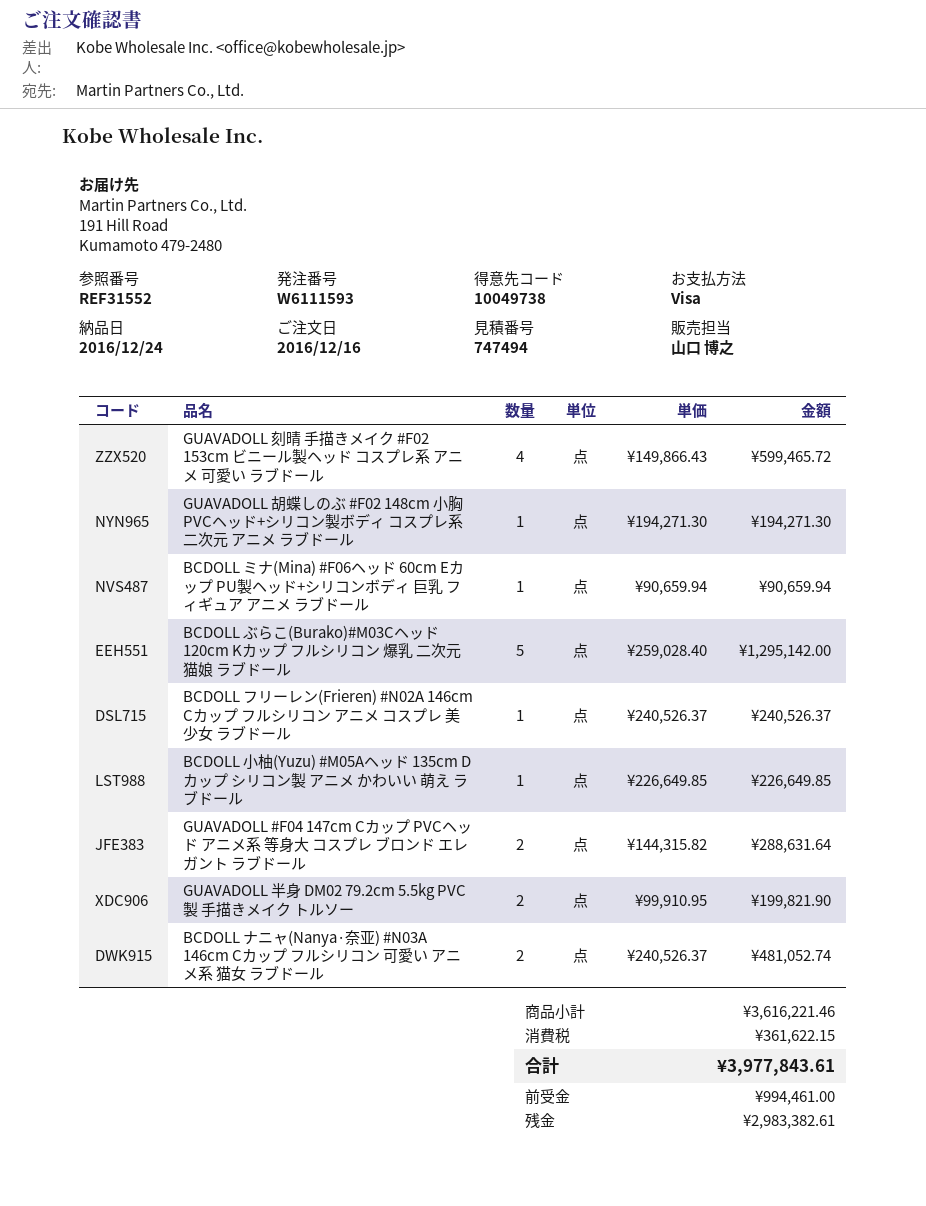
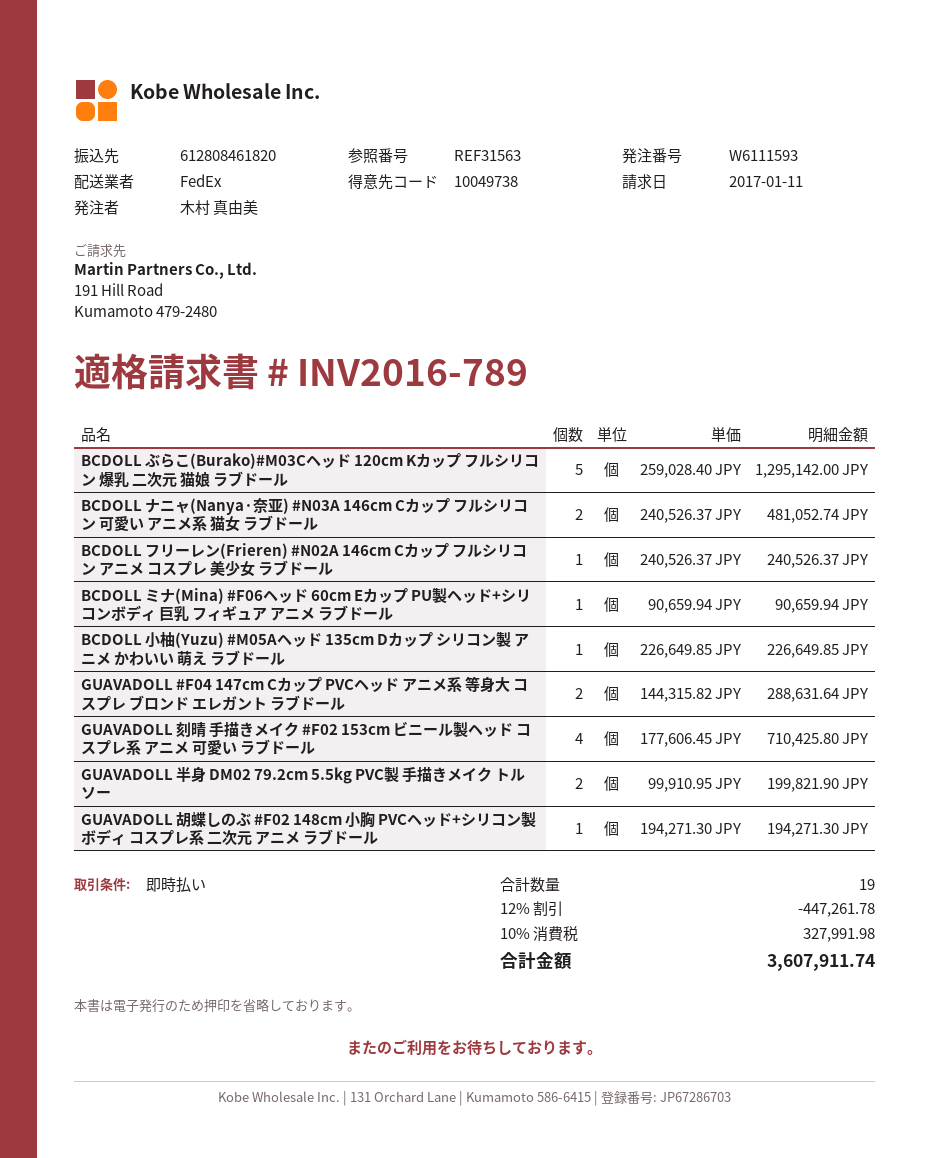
reference: REF31552 -> REF31563
GUAVADOLL 刻晴 手描きメイク #F02 153cm ビニール製ヘッド コスプレ系 アニメ 可愛い ラブドール: 4 x 149866.43 = 599465.72 -> 4 x 177606.45 = 710425.80
discount: none -> 12% = 447261.78
tax: 361622.15 -> 327991.98
total: 3977843.61 -> 3607911.74

